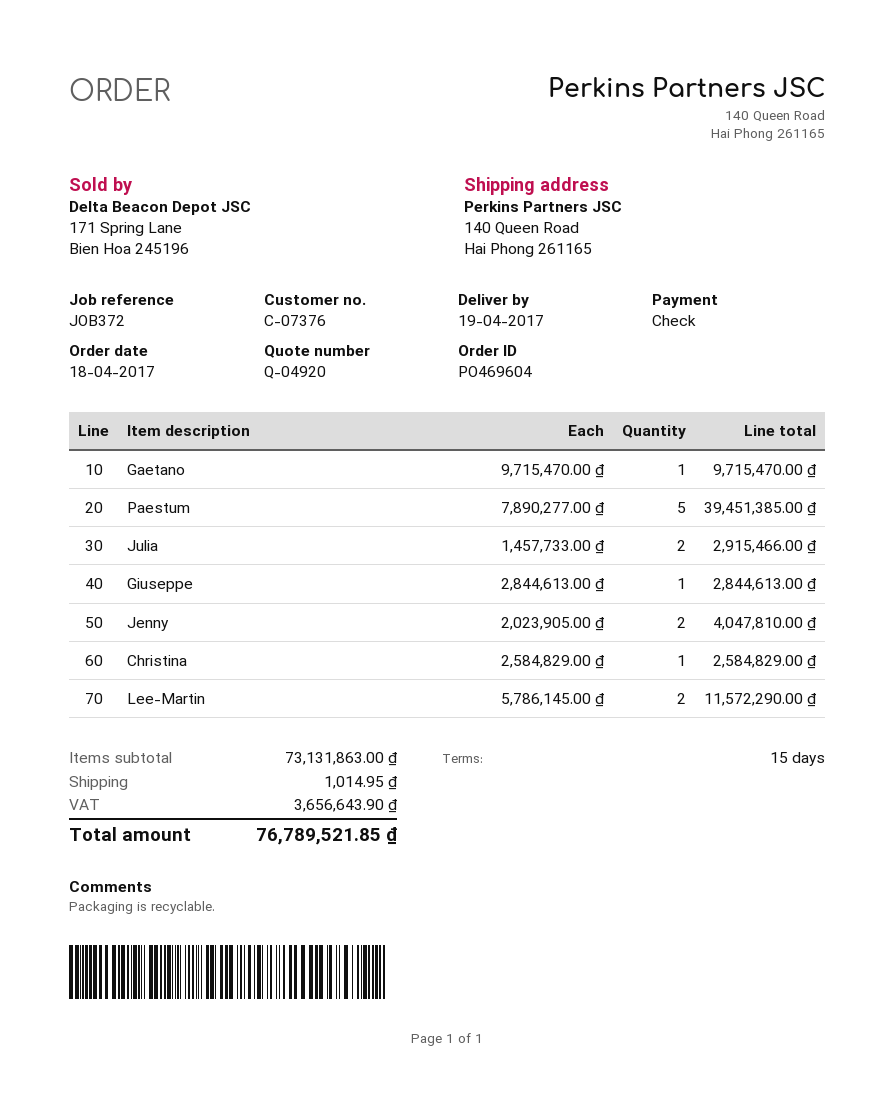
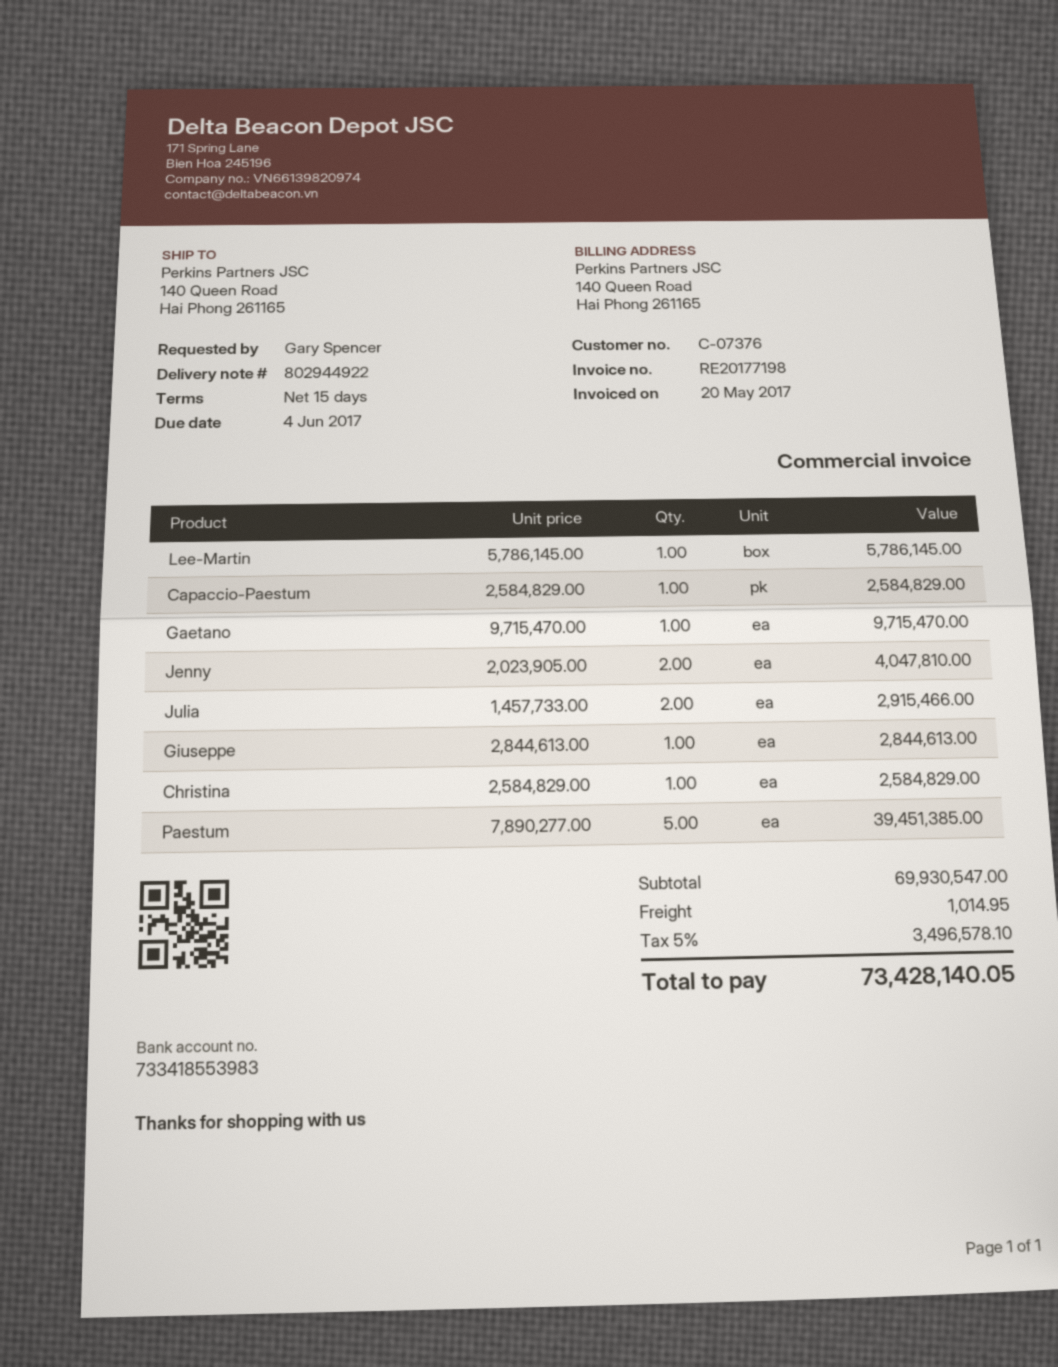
Lee-Martin: 2 x 5786145.00 = 11572290.00 -> 1 x 5786145.00 = 5786145.00
Capaccio-Paestum: none -> 1 x 2584829.00 = 2584829.00
subtotal: 73131863.00 -> 69930547.00
tax: 3656643.90 -> 3496578.10
total: 76789521.85 -> 73428140.05

